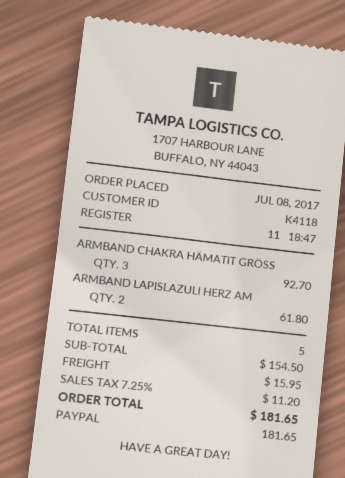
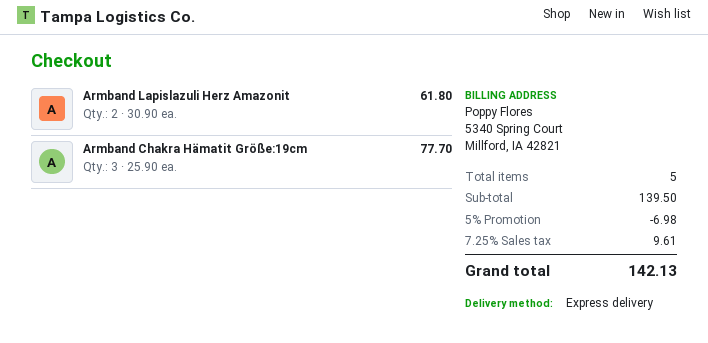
ARMBAND CHAKRA HÄMATIT GRÖSS: 3 for 92.70 -> 3 for 77.70
subtotal: 154.50 -> 139.50
discount: none -> 5% = 6.98
shipping: 15.95 -> none
tax: 7.25% = 11.20 -> 7.25% = 9.61
total: 181.65 -> 142.13

